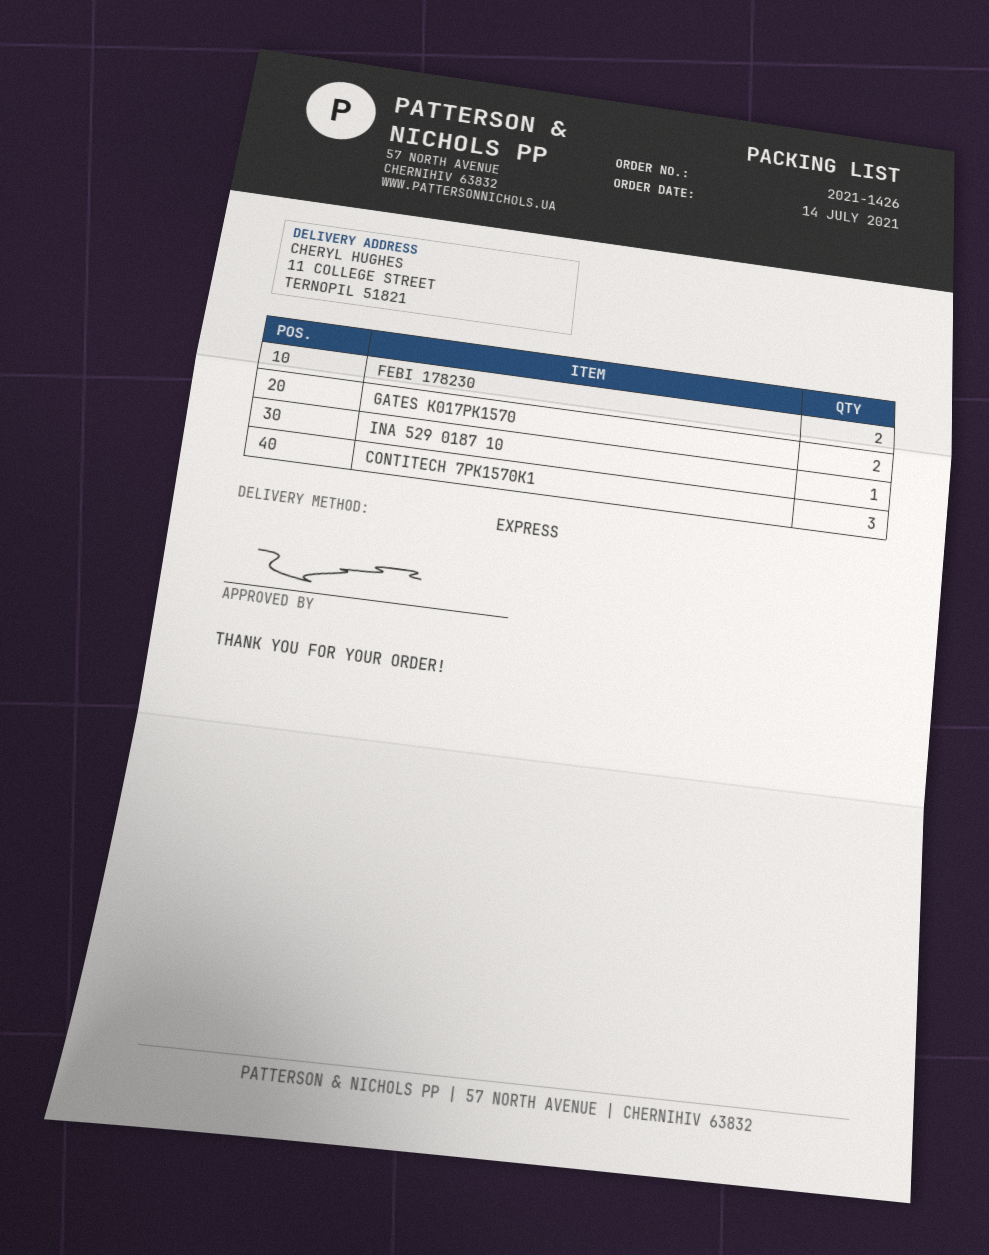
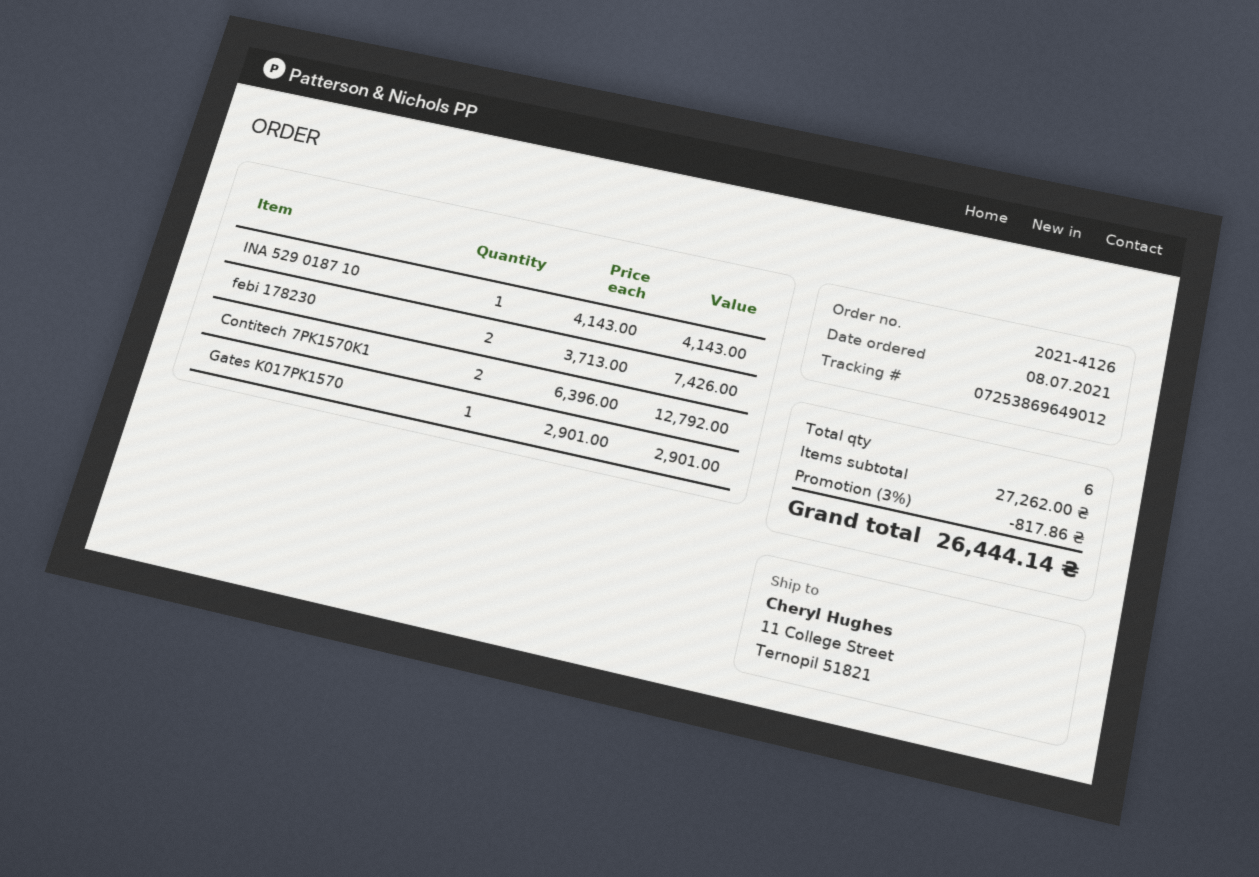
order number: 2021-1426 -> 2021-4126
order date: 2021-07-14 -> 2021-07-08
GATES K017PK1570: 2 -> 1
CONTITECH 7PK1570K1: 3 -> 2

